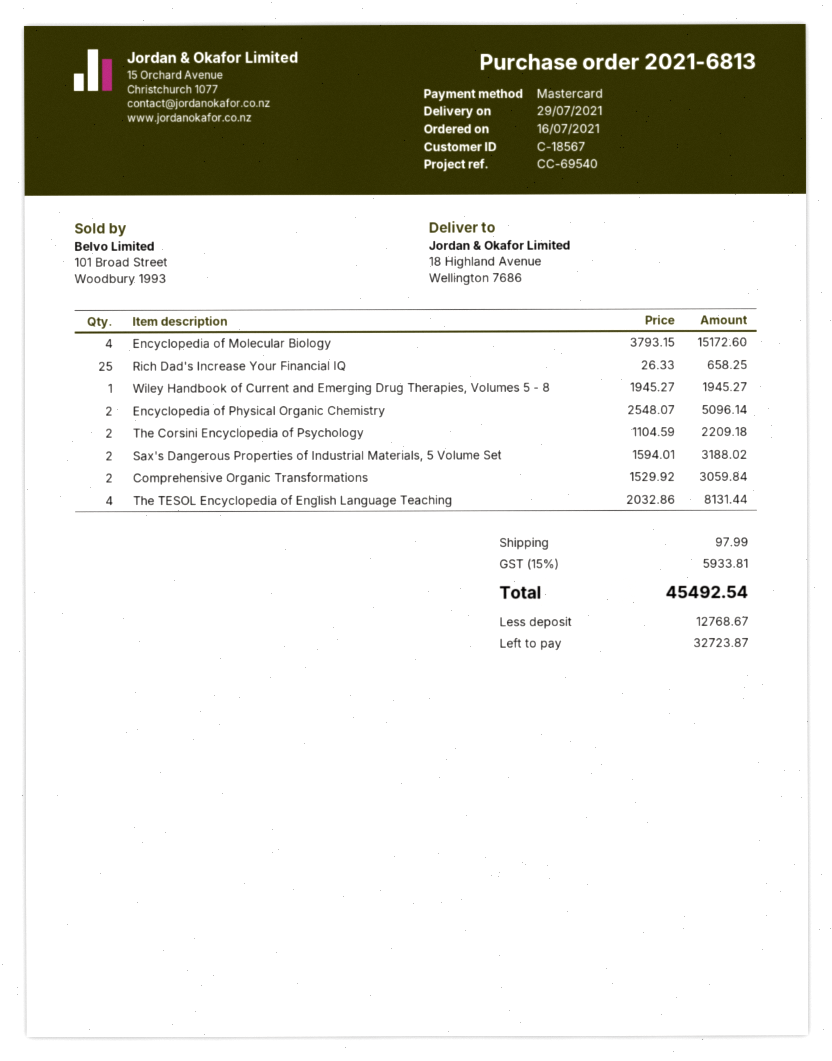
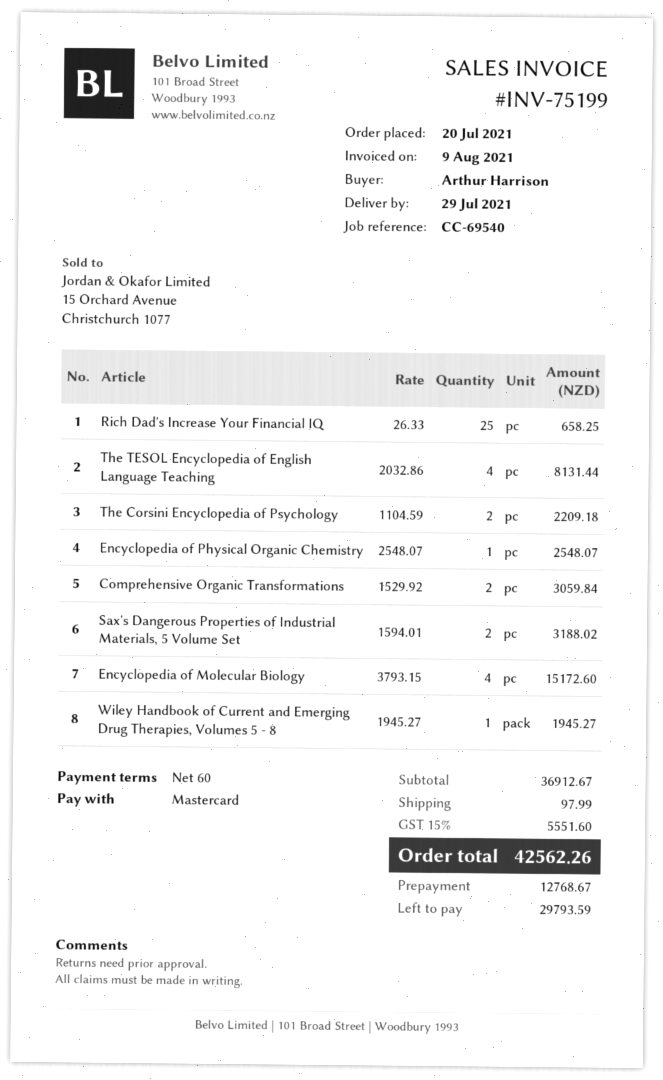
order date: 2021-07-16 -> 2021-07-20
Encyclopedia of Physical Organic Chemistry: 2 x 2548.07 = 5096.14 -> 1 x 2548.07 = 2548.07
tax: 15% = 5933.81 -> 15% = 5551.60
total: 45492.54 -> 42562.26
balance: 32723.87 -> 29793.59

